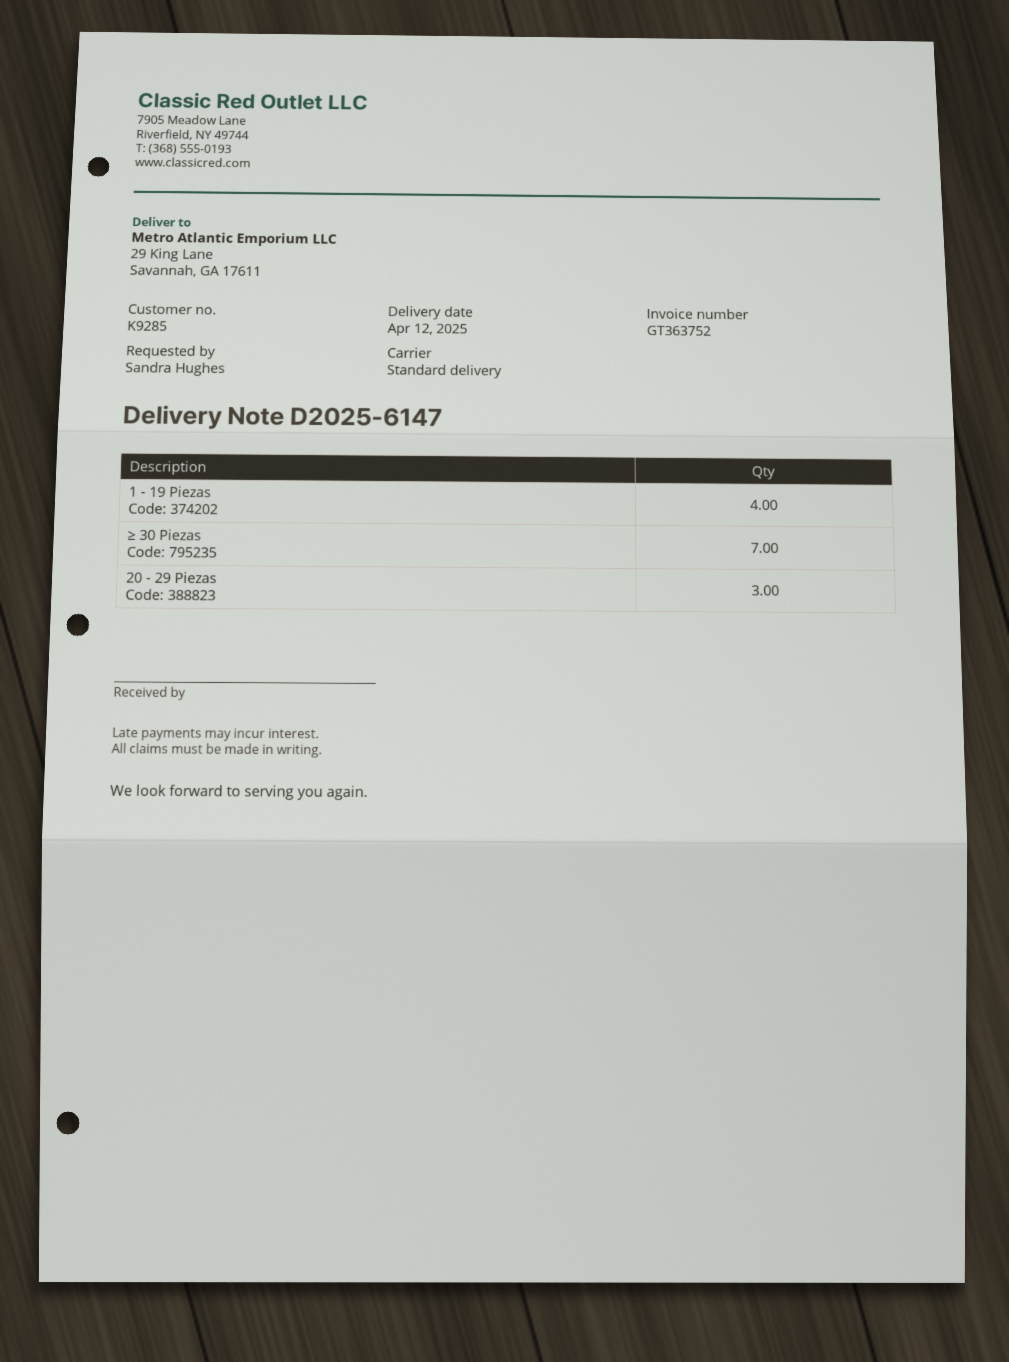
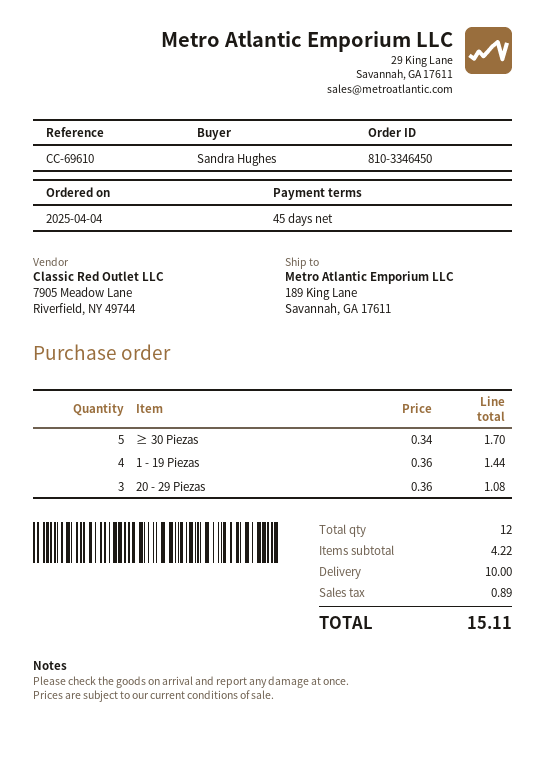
ship to: 29 King Lane, Savannah, GA 17611 -> 189 King Lane, Savannah, GA 17611
≥ 30 Piezas: 7 -> 5

